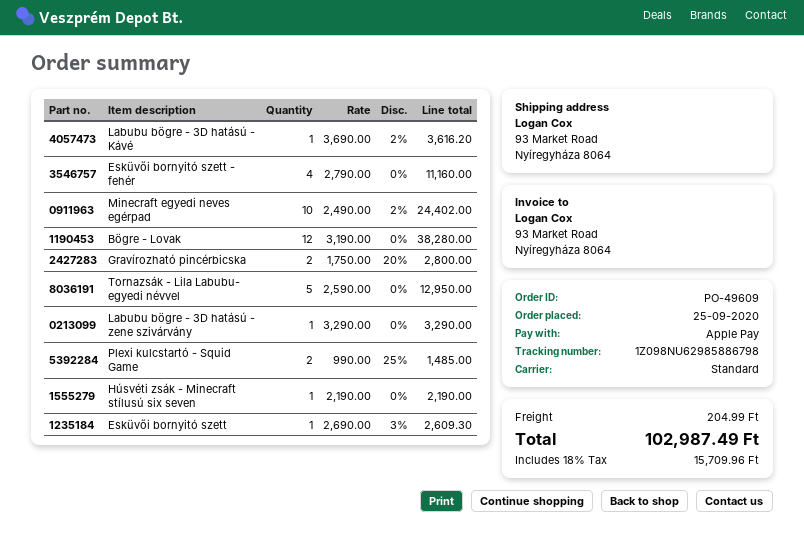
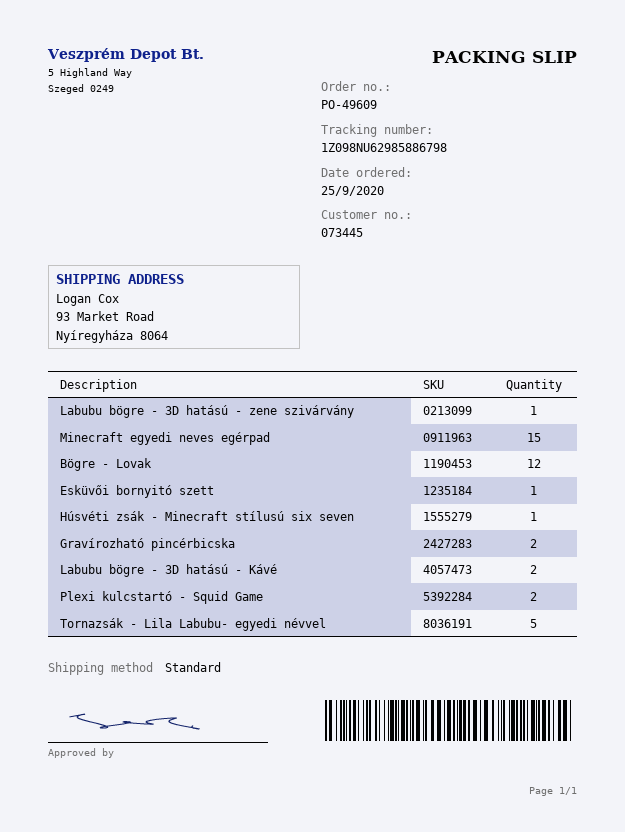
Labubu bögre - 3D hatású - Kávé: 1 -> 2
Esküvői bornyitó szett - fehér: 4 -> none
Minecraft egyedi neves egérpad: 10 -> 15

